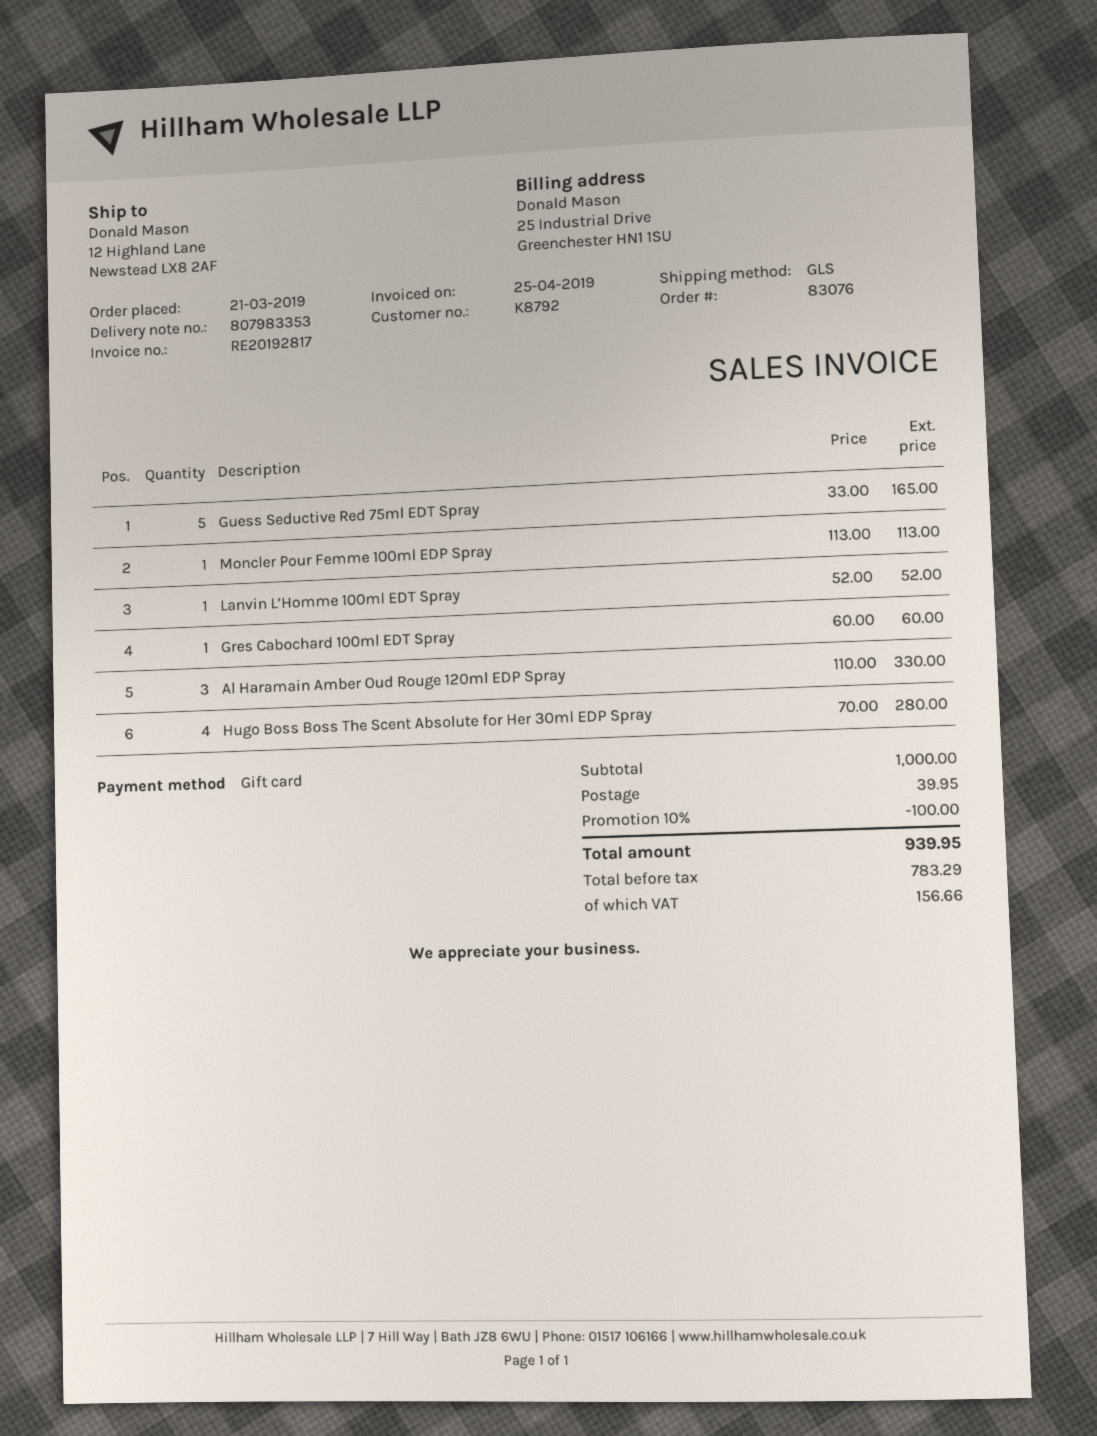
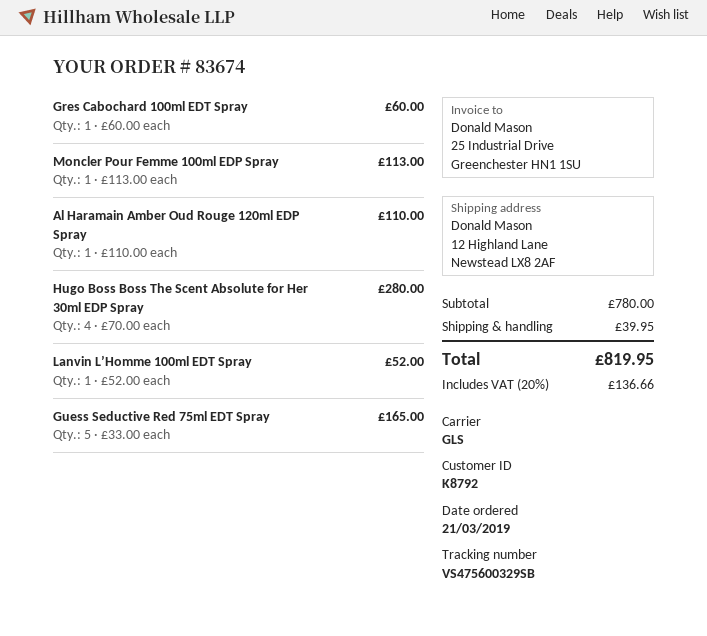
order number: 83076 -> 83674
Al Haramain Amber Oud Rouge 120ml EDP Spray: 3 x 110.00 = 330.00 -> 1 x 110.00 = 110.00
subtotal: 1000.00 -> 780.00
discount: 10% = 100.00 -> none
tax: 156.66 -> 136.66
total: 939.95 -> 819.95

